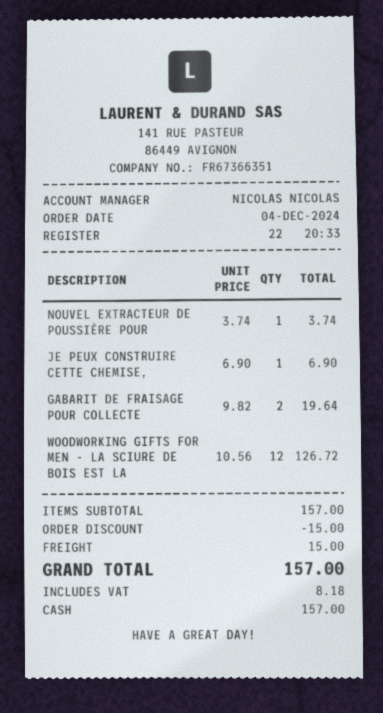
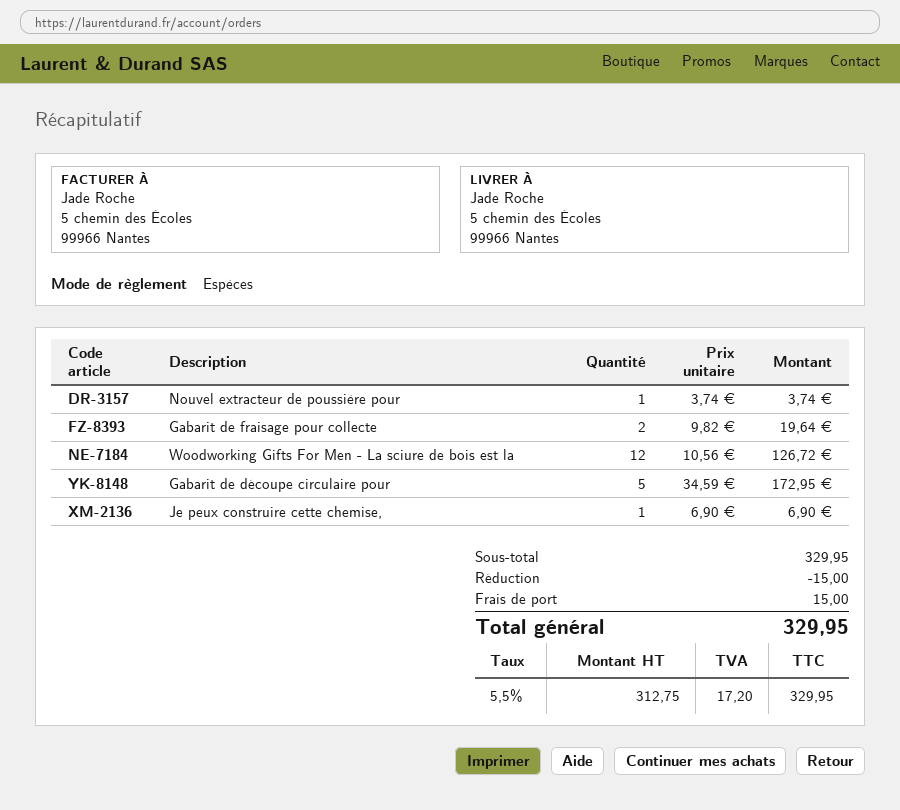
Gabarit de découpe circulaire pour: none -> 5 x 34.59 = 172.95
subtotal: 157.00 -> 329.95
tax: 8.18 -> 17.20
total: 157.00 -> 329.95

